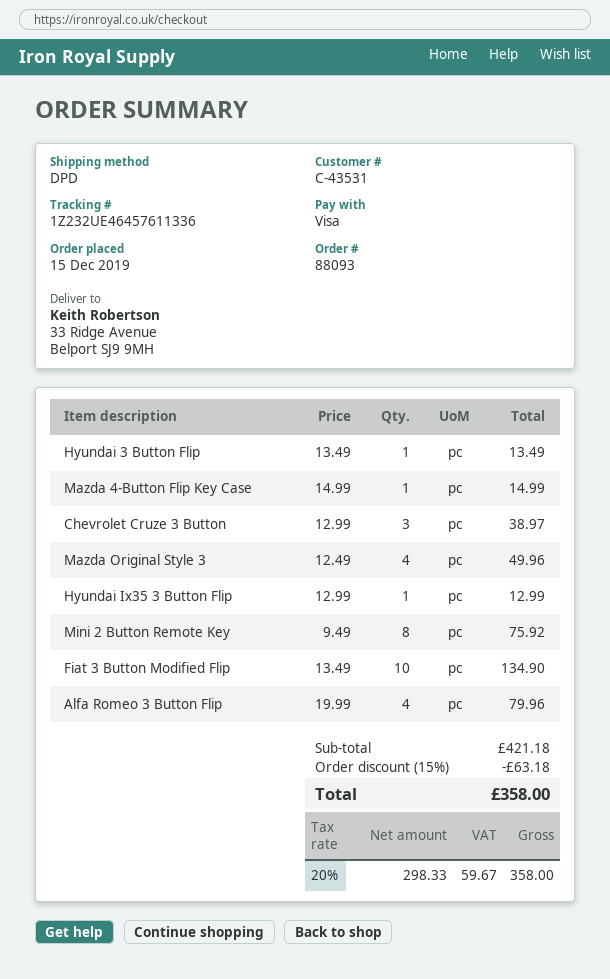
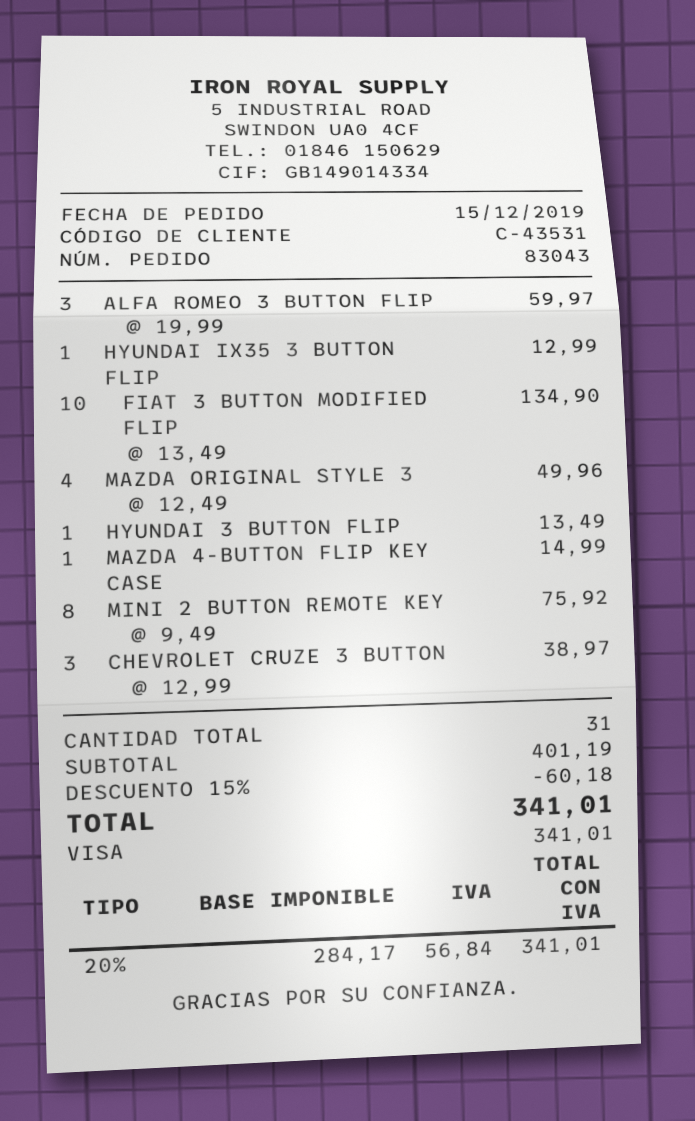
order number: 88093 -> 83043
Alfa Romeo 3 Button Flip: 4 x 19.99 = 79.96 -> 3 x 19.99 = 59.97
subtotal: 421.18 -> 401.19
discount: 15% = 63.18 -> 15% = 60.18
net: 298.33 -> 284.17
tax: 20% = 59.67 -> 20% = 56.84
total: 358.00 -> 341.01

